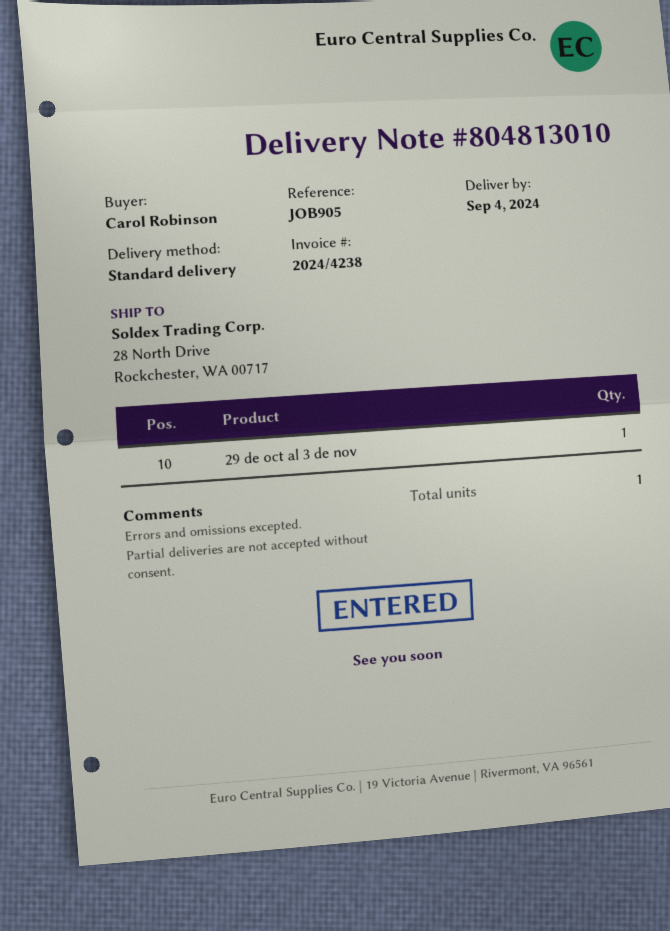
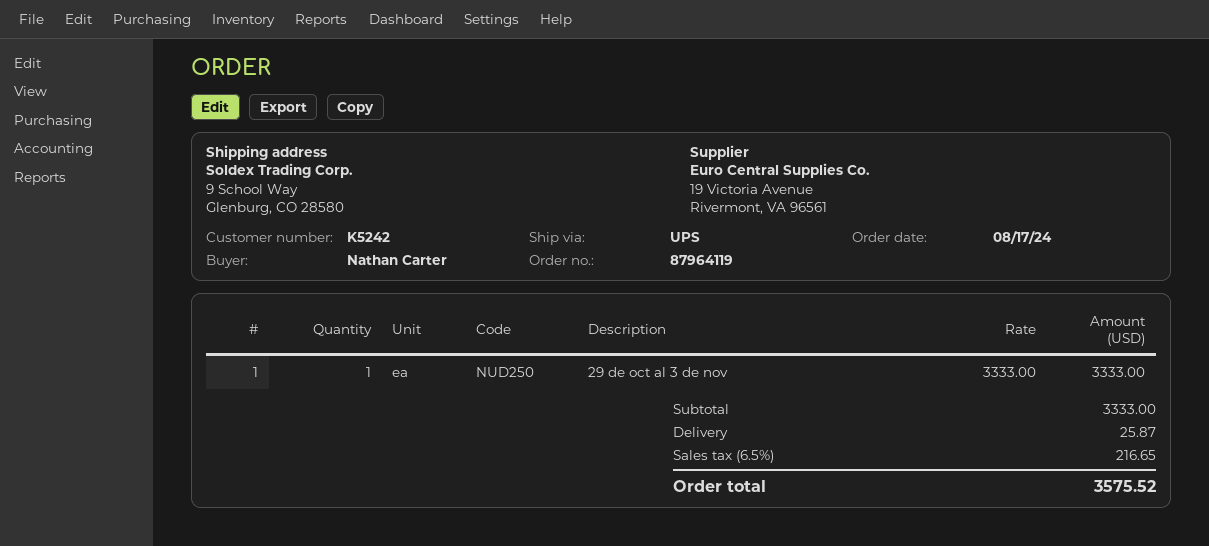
ordered by: Carol Robinson -> Nathan Carter
shipping method: standard -> UPS
ship to: 28 North Drive, Rockchester, WA 00717 -> 9 School Way, Glenburg, CO 28580

